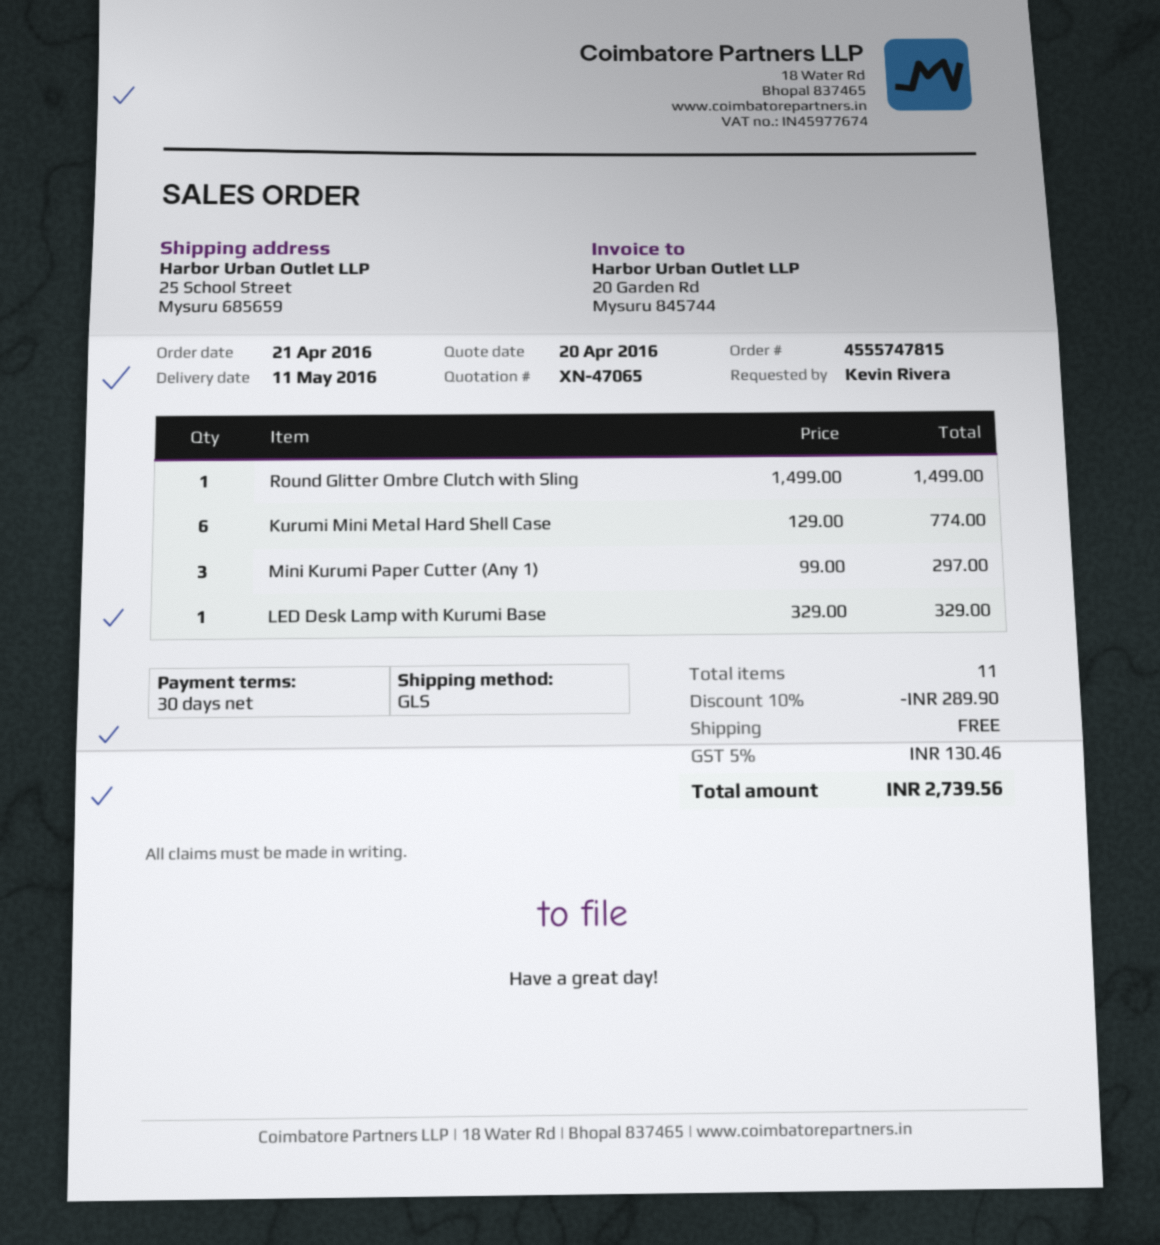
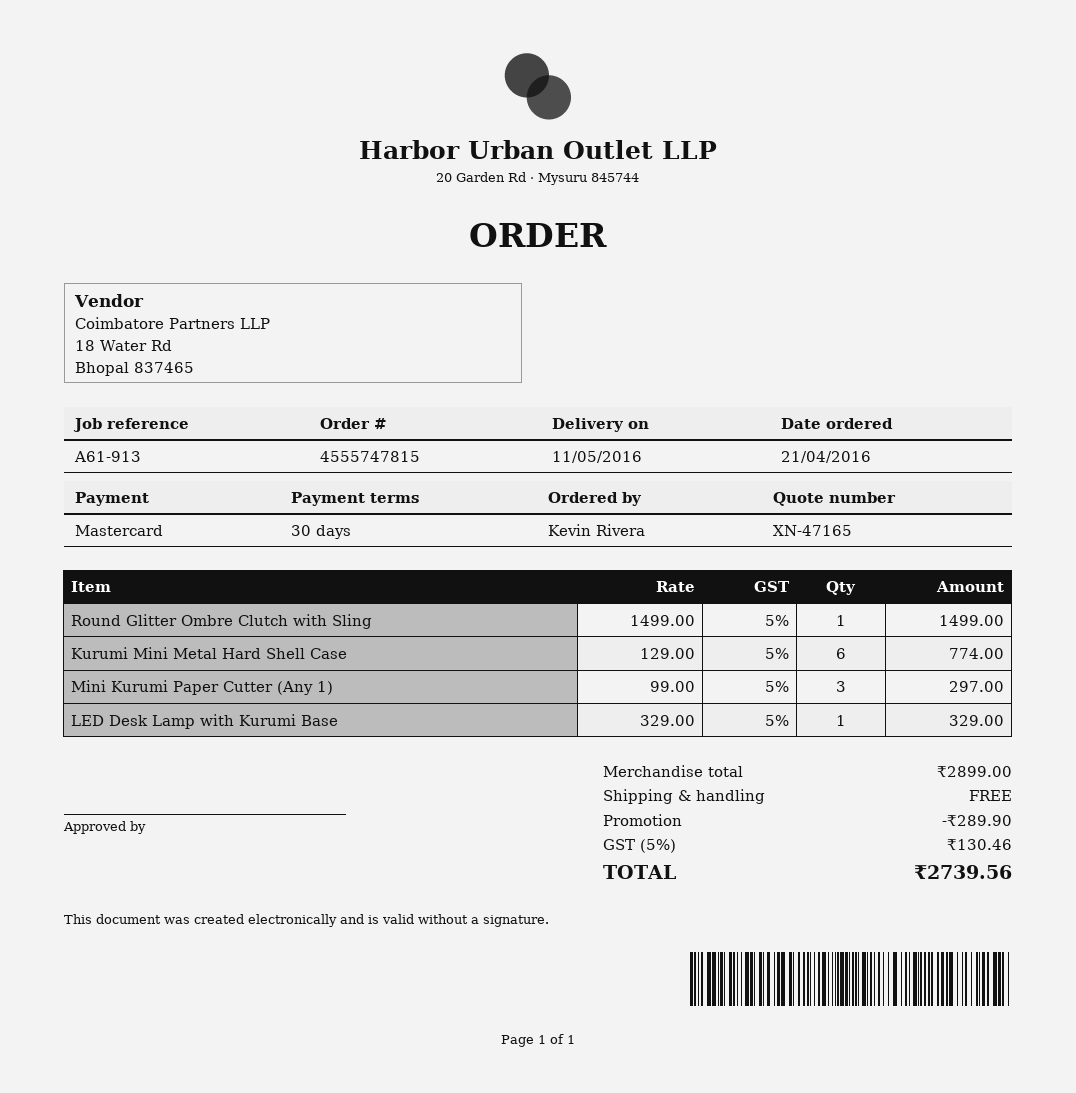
quote number: XN-47065 -> XN-47165

